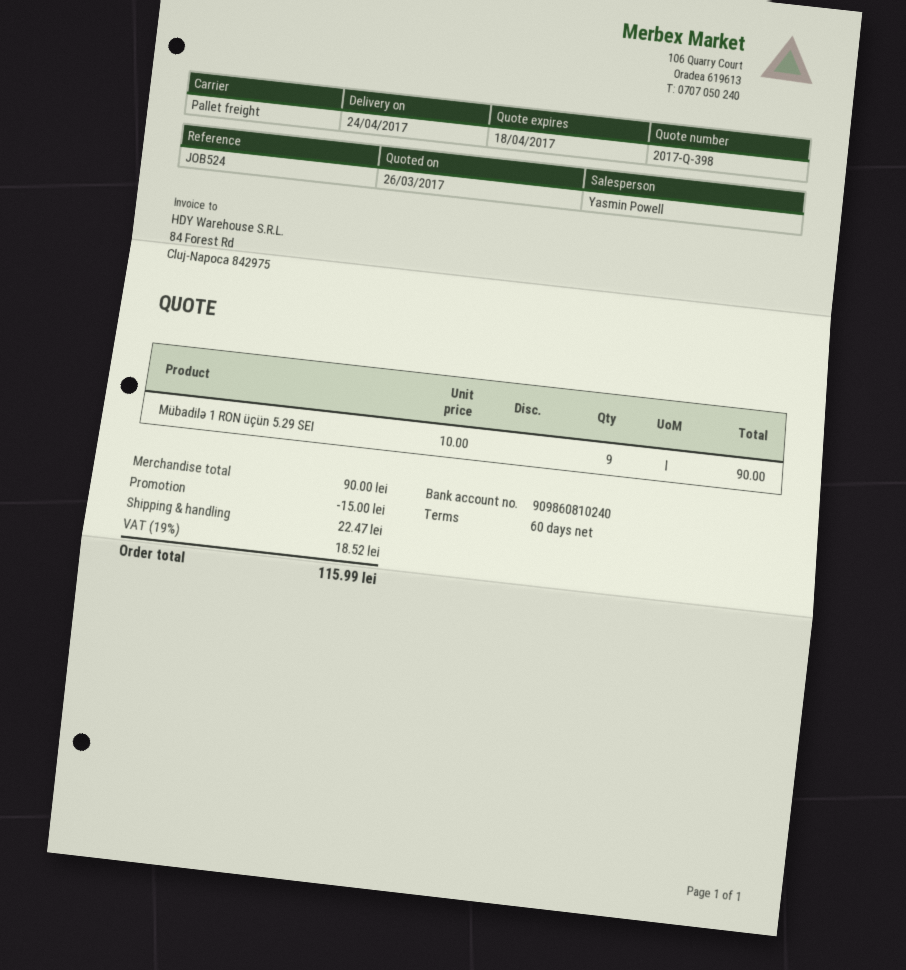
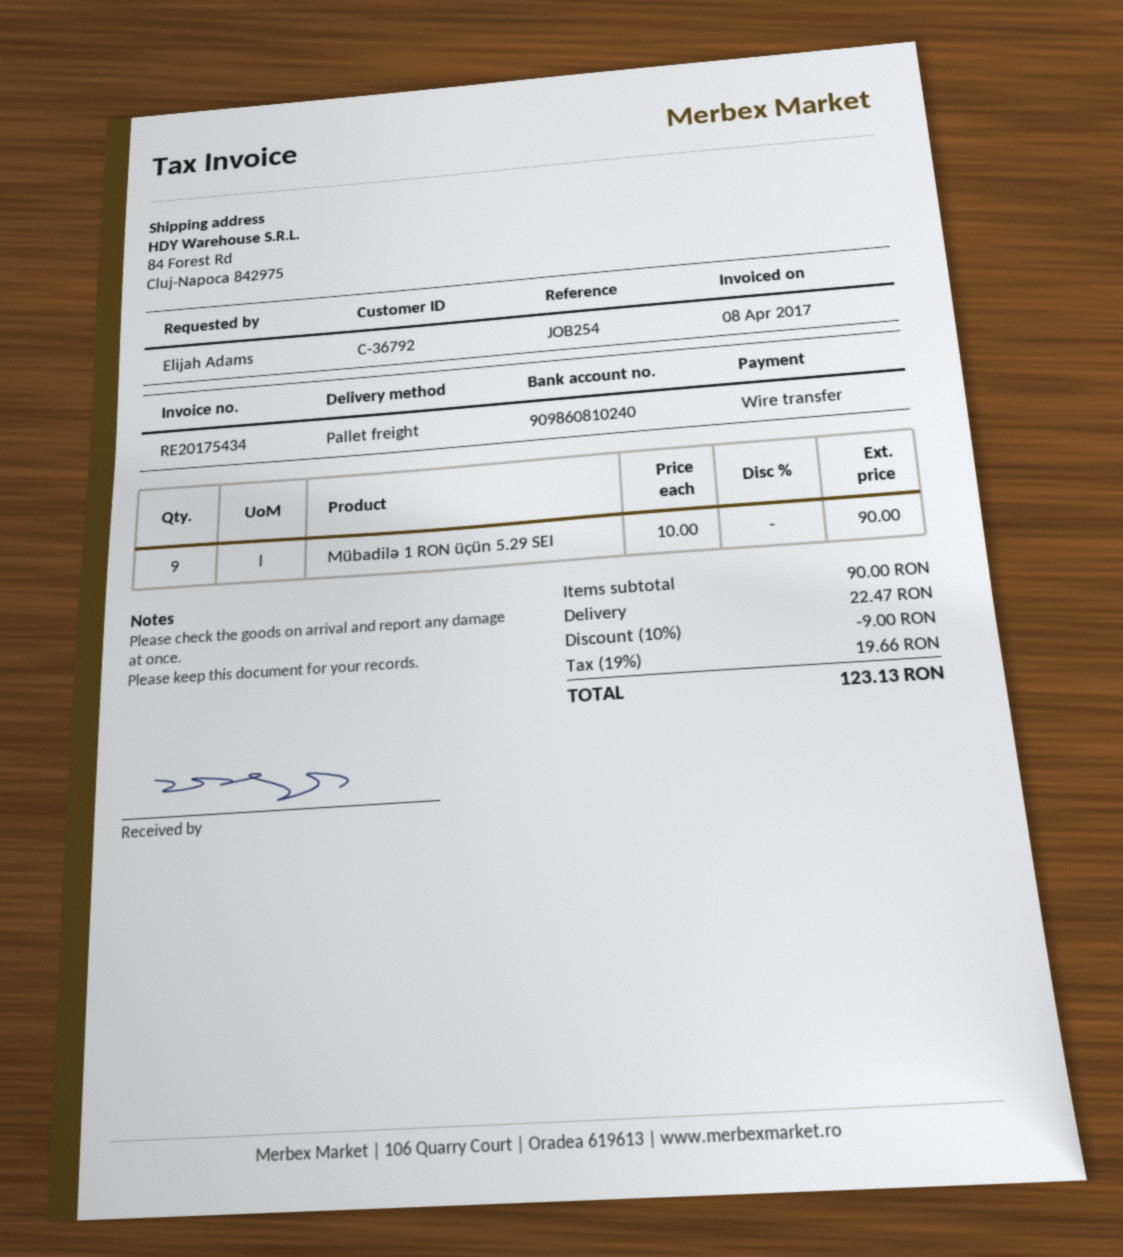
reference: JOB524 -> JOB254
discount: 15.00 -> 9.00
tax: 19% = 18.52 -> 19% = 19.66
total: 115.99 -> 123.13

